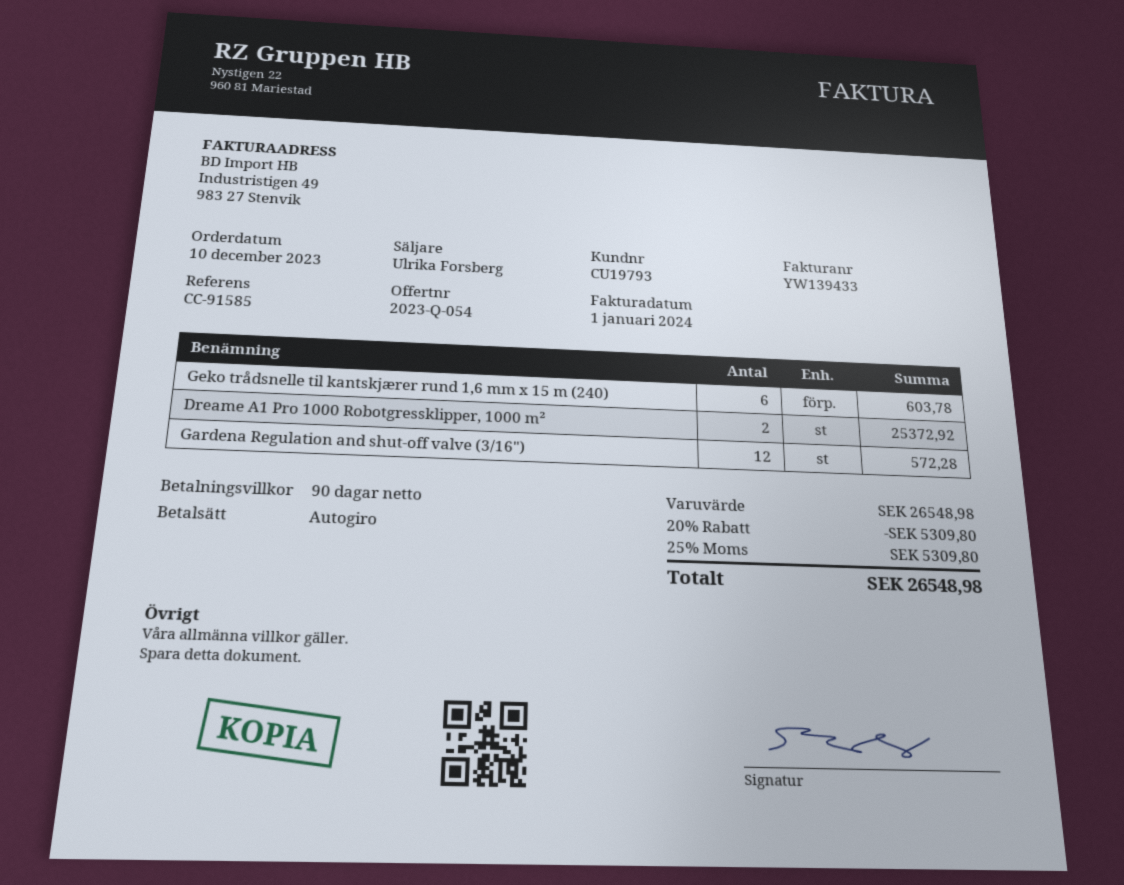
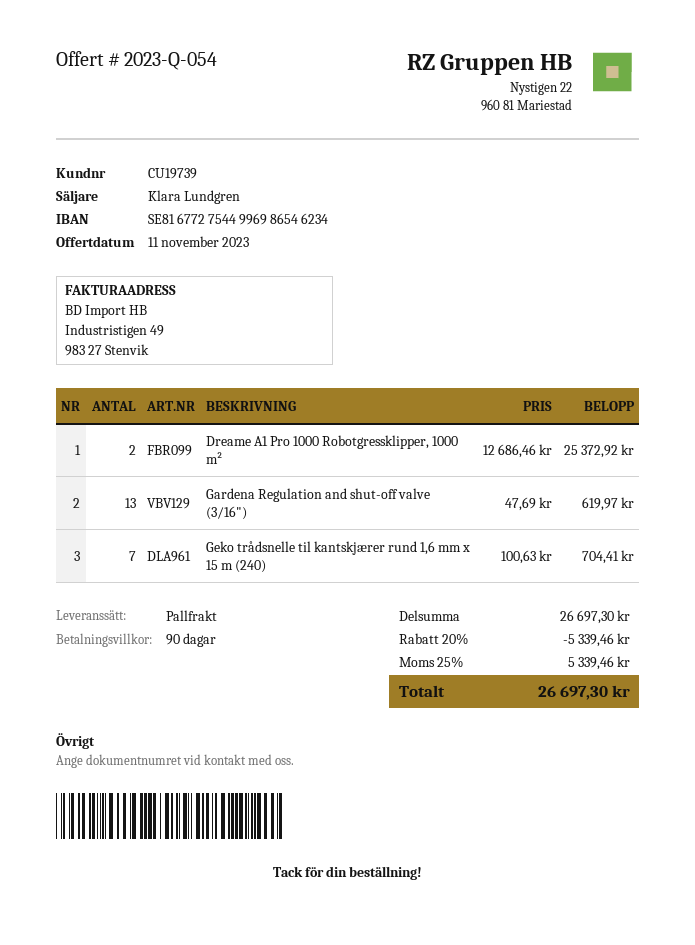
customer number: CU19793 -> CU19739
sales rep: Ulrika Forsberg -> Klara Lundgren
Geko trådsnelle til kantskjærer rund 1,6 mm x 15 m (240): 6 for 603.78 -> 7 for 704.41
Gardena Regulation and shut-off valve (3/16"): 12 for 572.28 -> 13 for 619.97
subtotal: 26548.98 -> 26697.30
discount: 20% = 5309.80 -> 20% = 5339.46
tax: 25% = 5309.80 -> 25% = 5339.46
total: 26548.98 -> 26697.30

